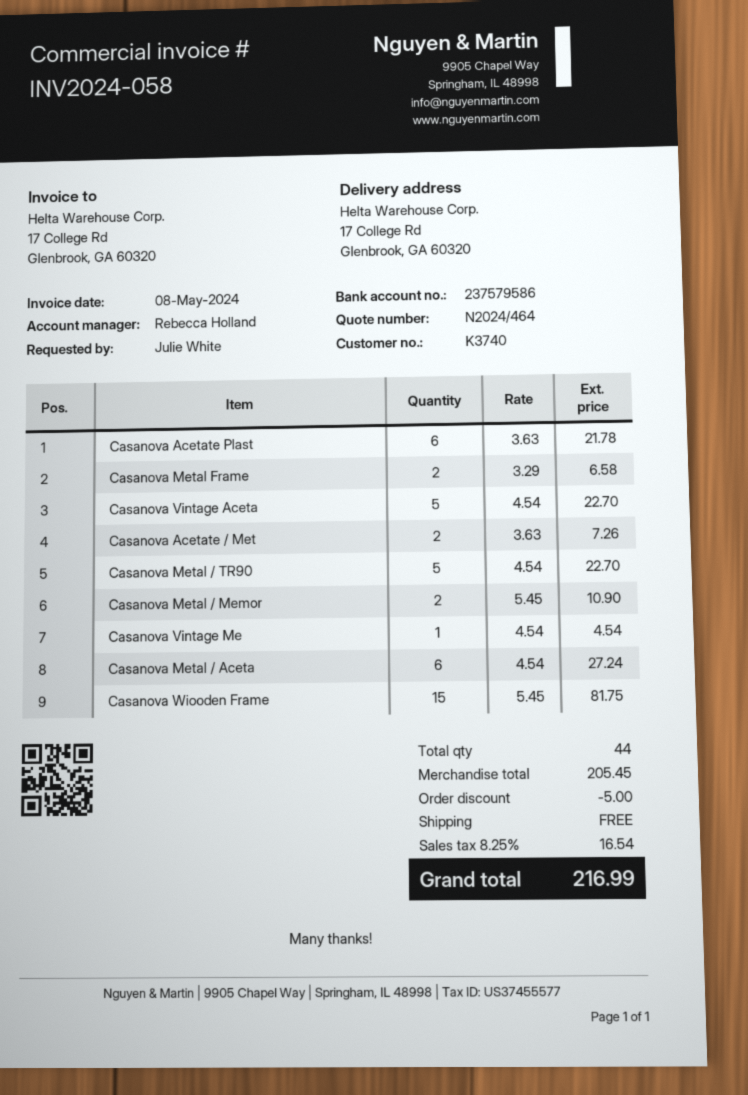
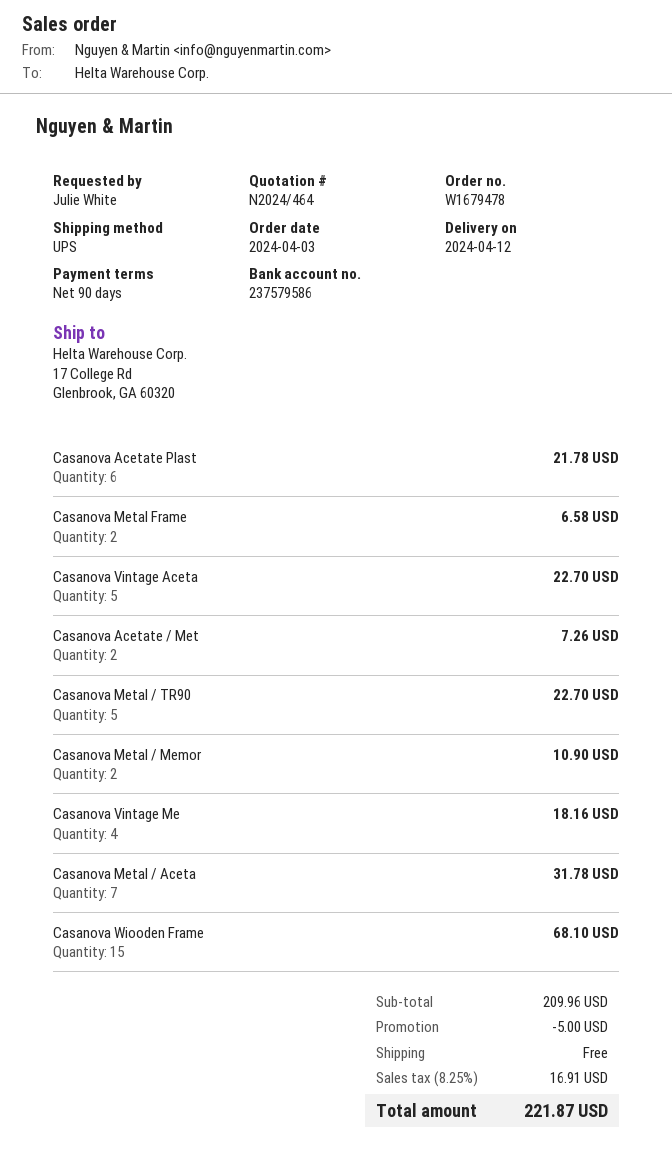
Casanova Vintage Me: 1 for 4.54 -> 4 for 18.16
Casanova Metal / Aceta: 6 for 27.24 -> 7 for 31.78
Casanova Wiooden Frame: 15 for 81.75 -> 15 for 68.10
subtotal: 205.45 -> 209.96
tax: 8.25% = 16.54 -> 8.25% = 16.91
total: 216.99 -> 221.87

